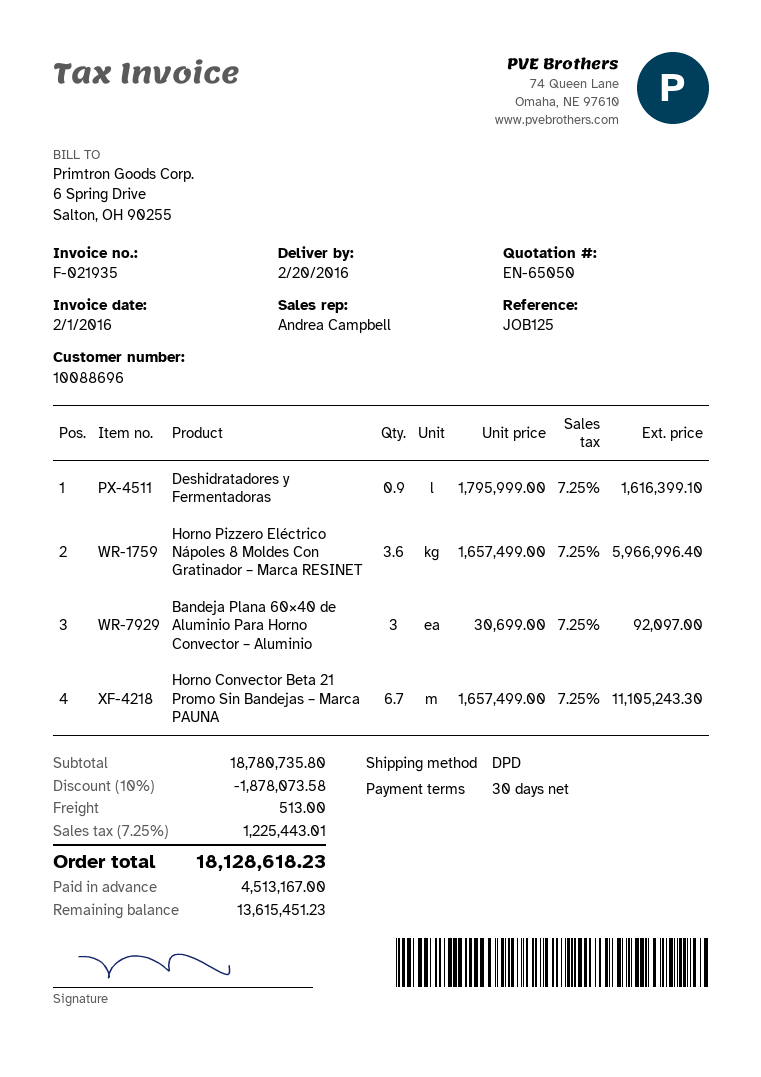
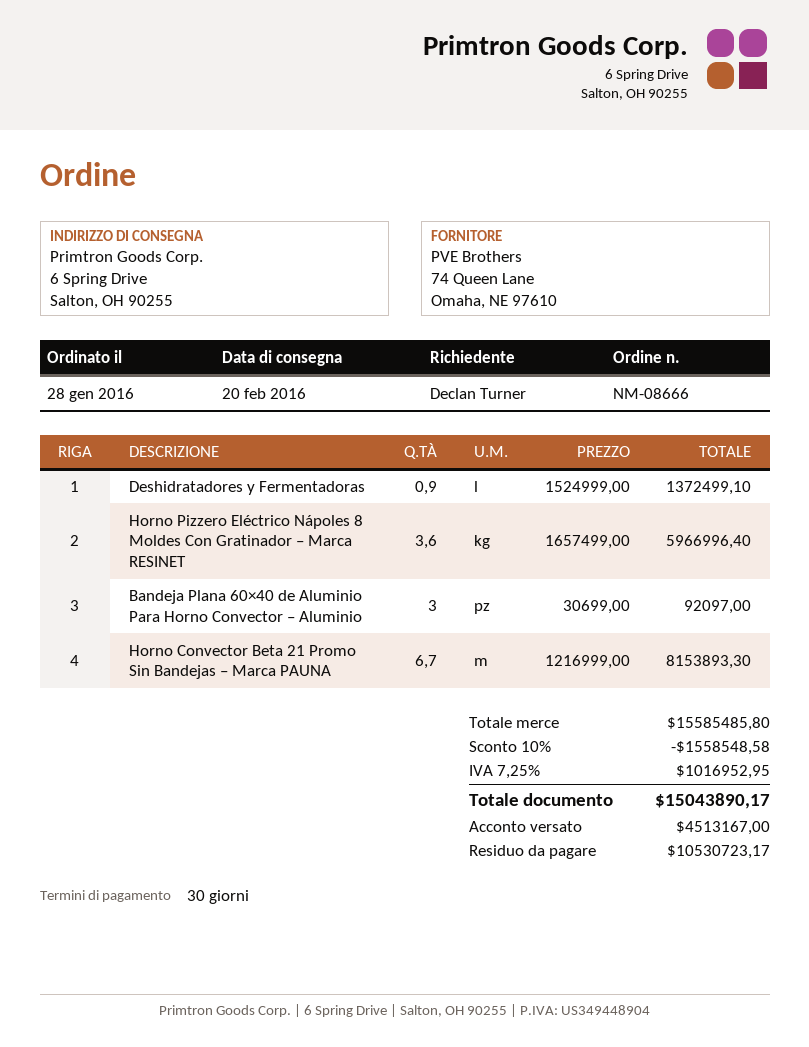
Deshidratadores y Fermentadoras: 0.9 x 1795999.00 = 1616399.10 -> 0.9 x 1524999.00 = 1372499.10
Horno Convector Beta 21 Promo Sin Bandejas – Marca PAUNA: 6.7 x 1657499.00 = 11105243.30 -> 6.7 x 1216999.00 = 8153893.30
subtotal: 18780735.80 -> 15585485.80
discount: 10% = 1878073.58 -> 10% = 1558548.58
shipping: 513.00 -> none
tax: 7.25% = 1225443.01 -> 7.25% = 1016952.95
total: 18128618.23 -> 15043890.17
balance: 13615451.23 -> 10530723.17

